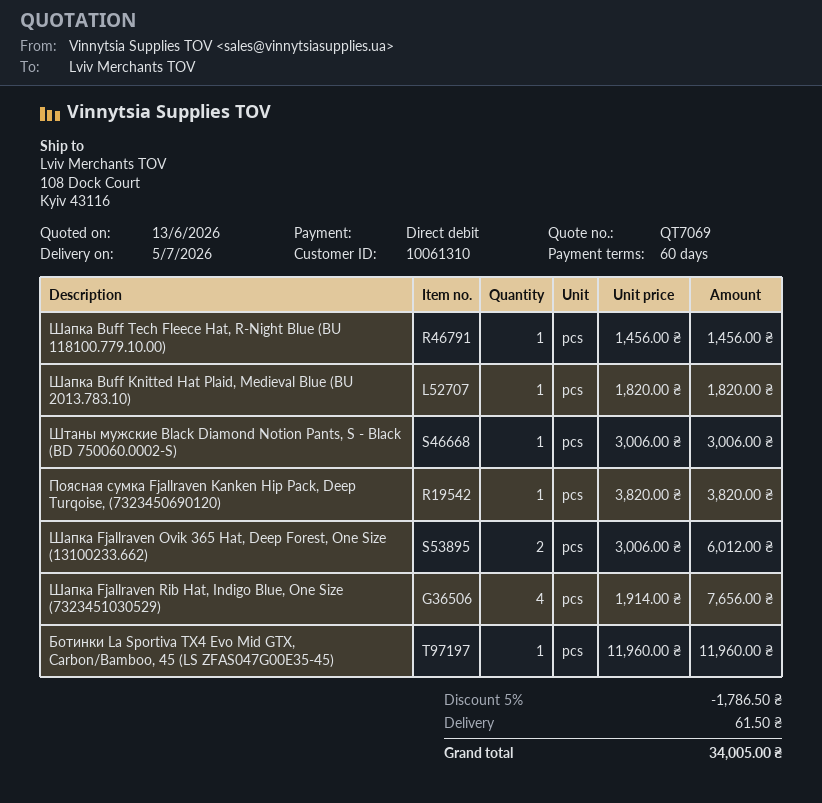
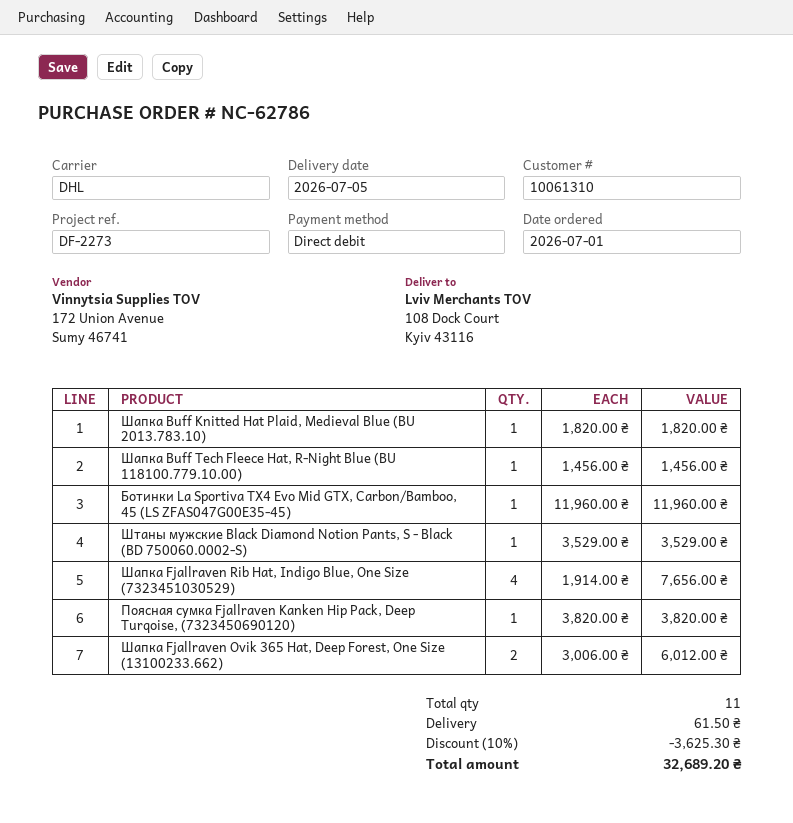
Штаны мужские Black Diamond Notion Pants, S - Black (BD 750060.0002-S): 1 x 3006.00 = 3006.00 -> 1 x 3529.00 = 3529.00
discount: 5% = 1786.50 -> 10% = 3625.30
total: 34005.00 -> 32689.20

